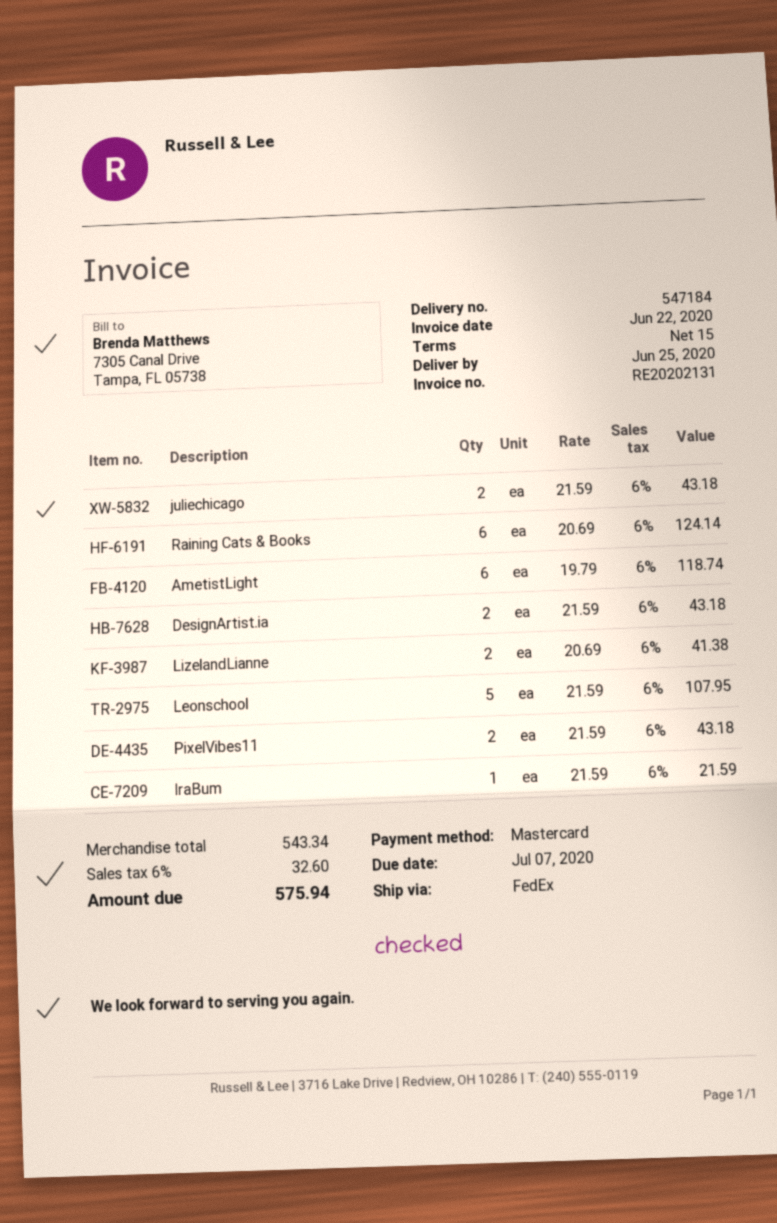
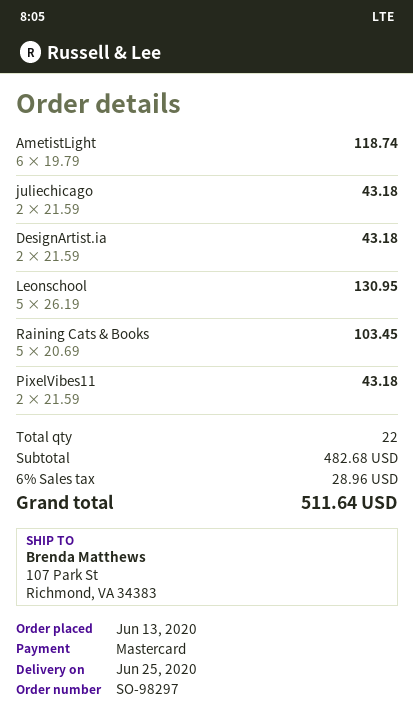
Raining Cats & Books: 6 x 20.69 = 124.14 -> 5 x 20.69 = 103.45
LizelandLianne: 2 x 20.69 = 41.38 -> none
Leonschool: 5 x 21.59 = 107.95 -> 5 x 26.19 = 130.95
IraBum: 1 x 21.59 = 21.59 -> none
subtotal: 543.34 -> 482.68
tax: 6% = 32.60 -> 6% = 28.96
total: 575.94 -> 511.64

